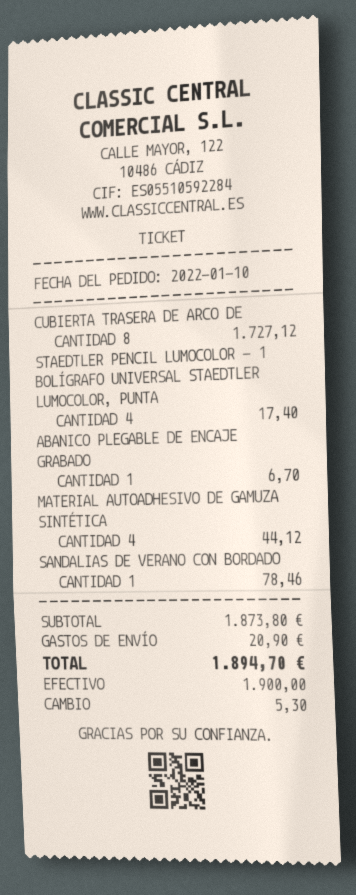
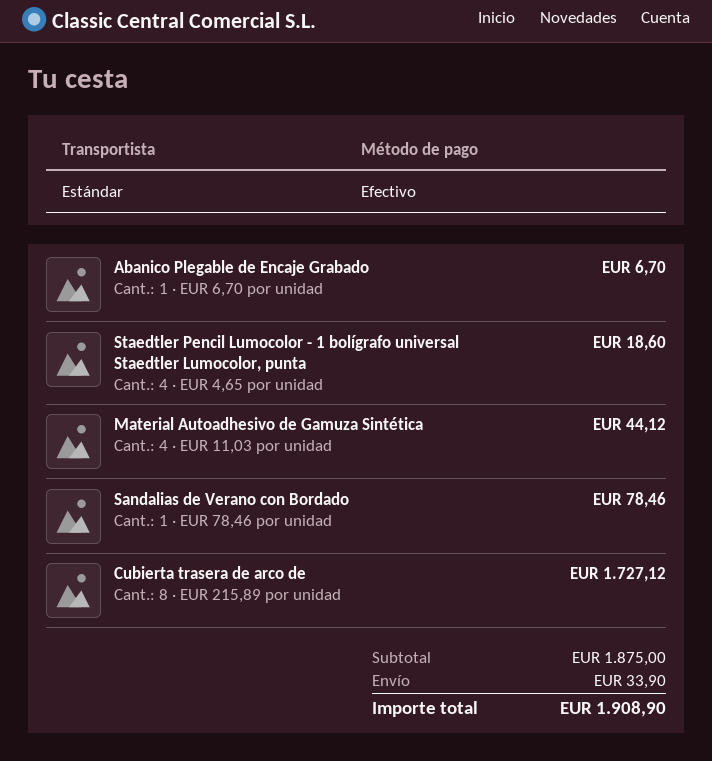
STAEDTLER PENCIL LUMOCOLOR - 1 BOLÍGRAFO UNIVERSAL STAEDTLER LUMOCOLOR, PUNTA: 4 for 17.40 -> 4 for 18.60
subtotal: 1873.80 -> 1875.00
shipping: 20.90 -> 33.90
total: 1894.70 -> 1908.90

